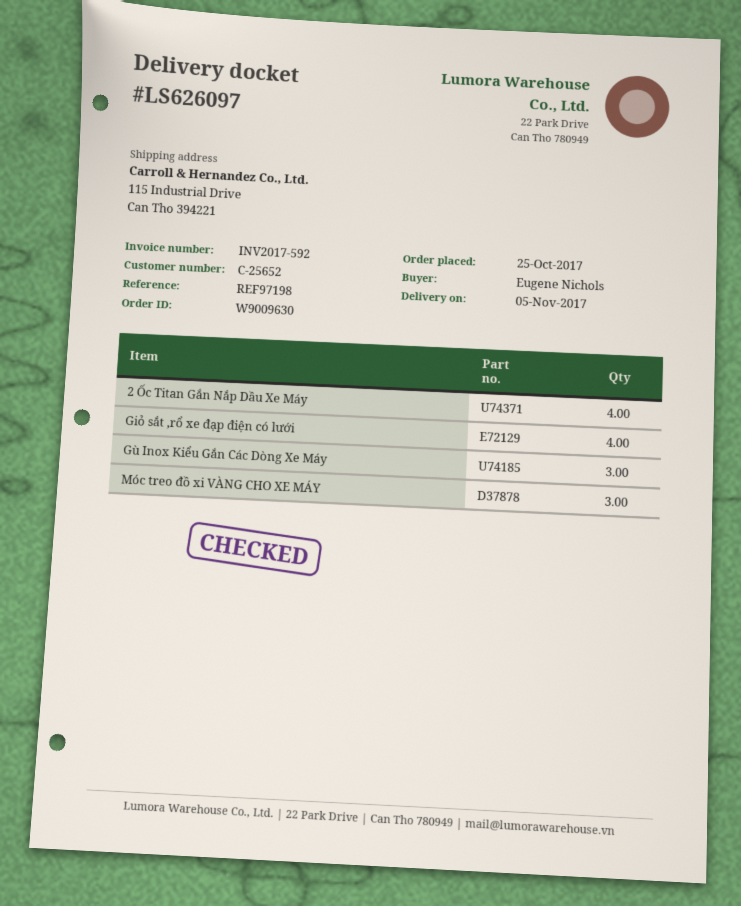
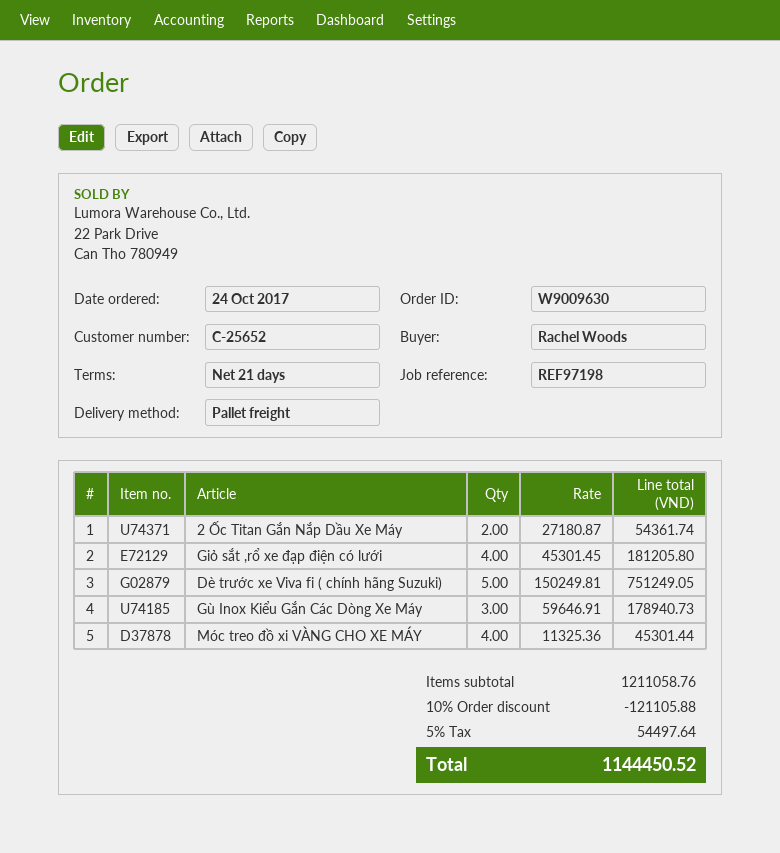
order date: 2017-10-25 -> 2017-10-24
ordered by: Eugene Nichols -> Rachel Woods
2 Ốc Titan Gắn Nắp Dầu Xe Máy: 4 -> 2
Móc treo đồ xi VÀNG CHO XE MÁY: 3 -> 4
Dè trước xe Viva fi ( chính hãng Suzuki): none -> 5

